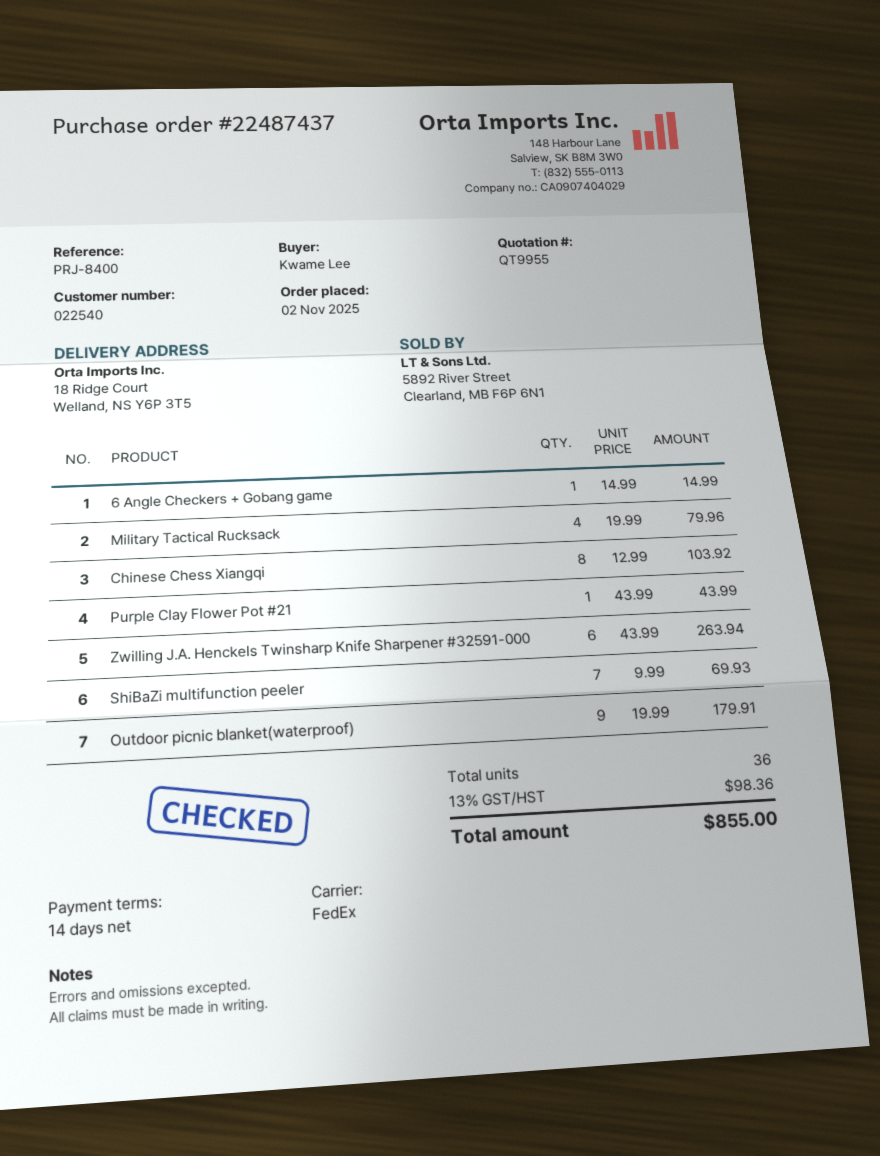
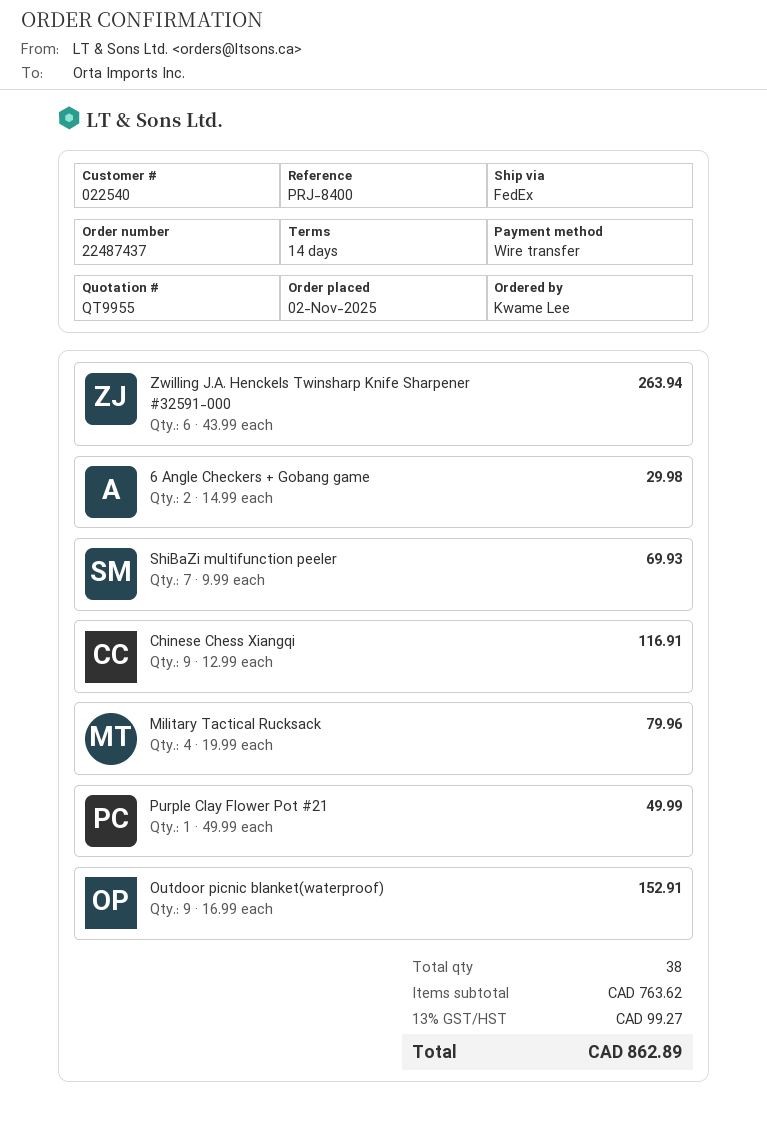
6 Angle Checkers + Gobang game: 1 x 14.99 = 14.99 -> 2 x 14.99 = 29.98
Chinese Chess Xiangqi: 8 x 12.99 = 103.92 -> 9 x 12.99 = 116.91
Purple Clay Flower Pot #21: 1 x 43.99 = 43.99 -> 1 x 49.99 = 49.99
Outdoor picnic blanket(waterproof): 9 x 19.99 = 179.91 -> 9 x 16.99 = 152.91
total quantity: 36 -> 38
tax: 13% = 98.36 -> 13% = 99.27
total: 855.00 -> 862.89

